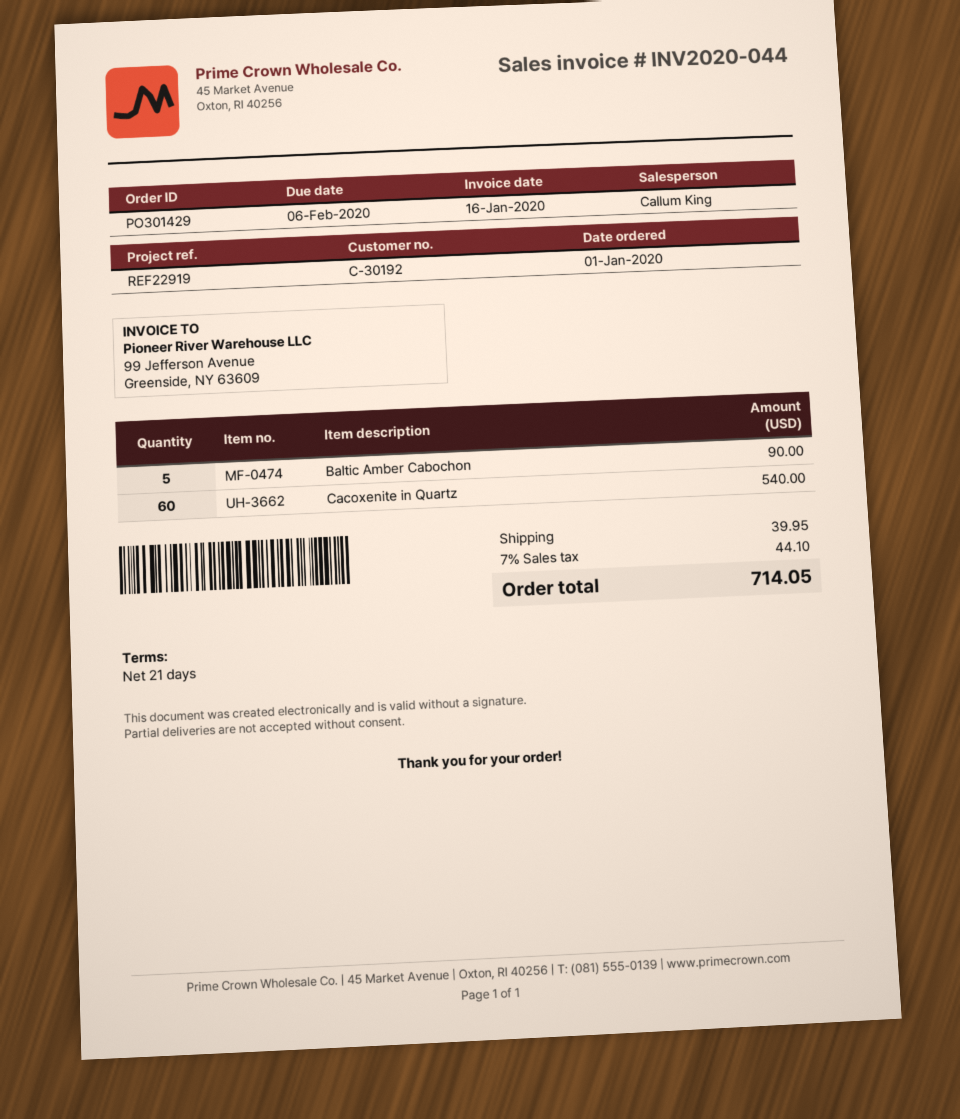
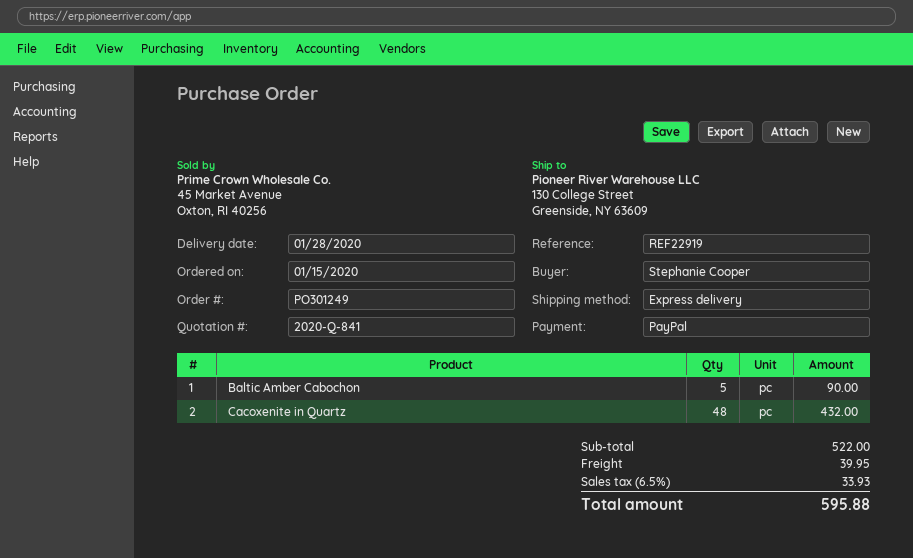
order number: PO301429 -> PO301249
order date: 2020-01-01 -> 2020-01-15
Cacoxenite in Quartz: 60 for 540.00 -> 48 for 432.00
tax: 7% = 44.10 -> 6.5% = 33.93
total: 714.05 -> 595.88

